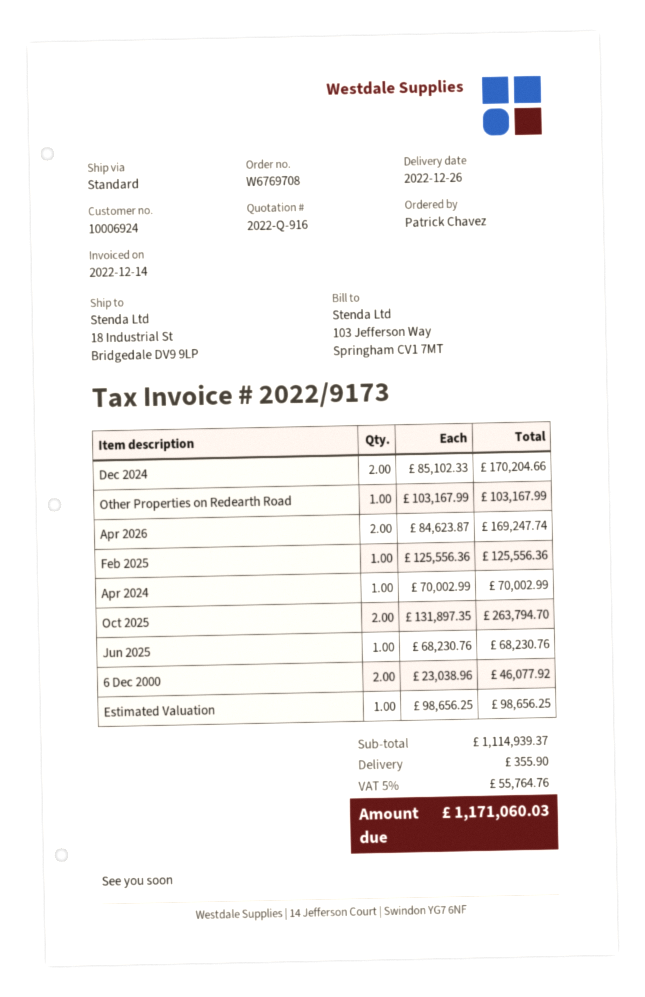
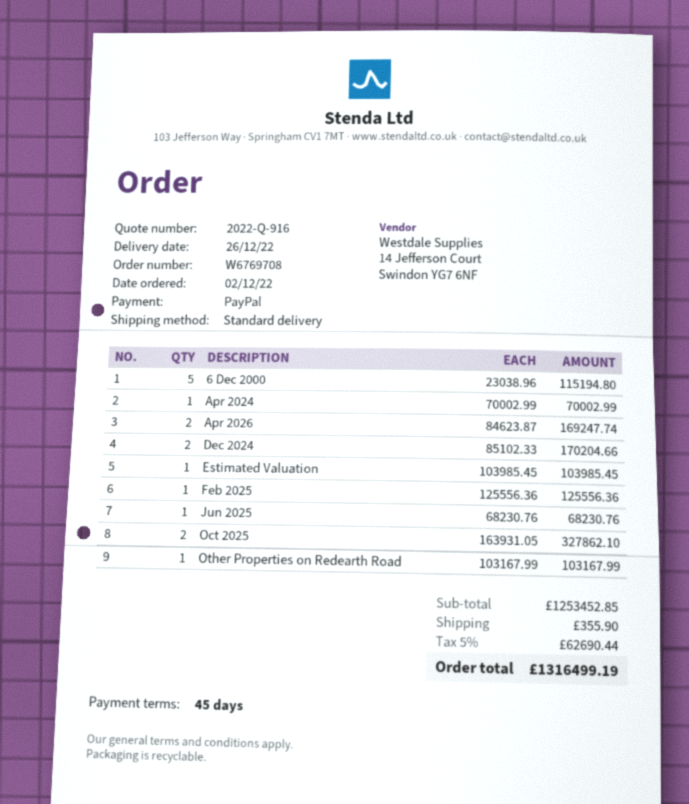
Oct 2025: 2 x 131897.35 = 263794.70 -> 2 x 163931.05 = 327862.10
6 Dec 2000: 2 x 23038.96 = 46077.92 -> 5 x 23038.96 = 115194.80
Estimated Valuation: 1 x 98656.25 = 98656.25 -> 1 x 103985.45 = 103985.45
subtotal: 1114939.37 -> 1253452.85
tax: 5% = 55764.76 -> 5% = 62690.44
total: 1171060.03 -> 1316499.19

